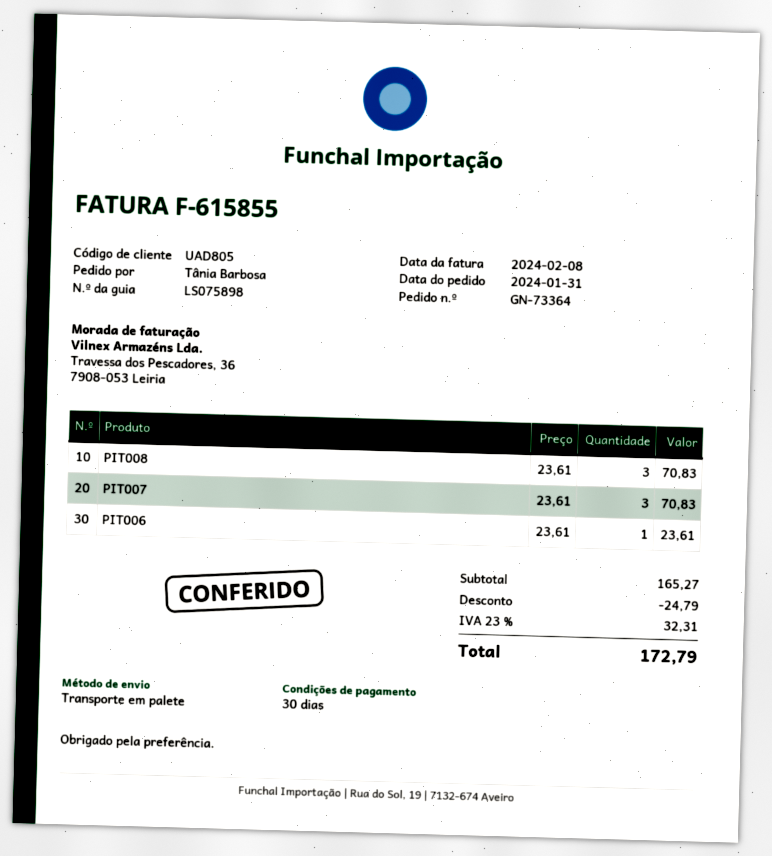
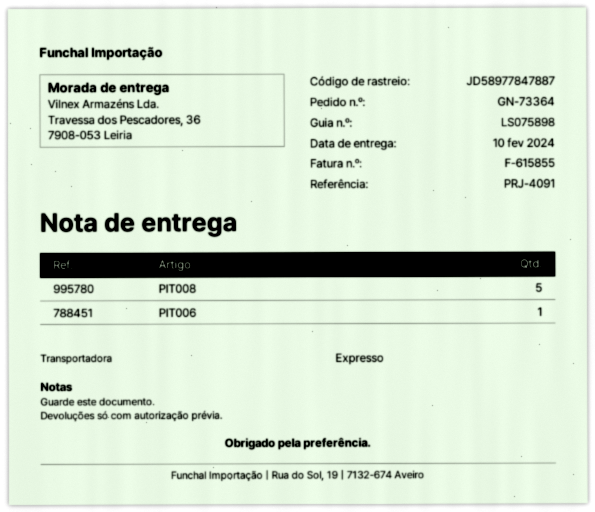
shipping method: pallet freight -> express
PIT008: 3 -> 5
PIT007: 3 -> none

